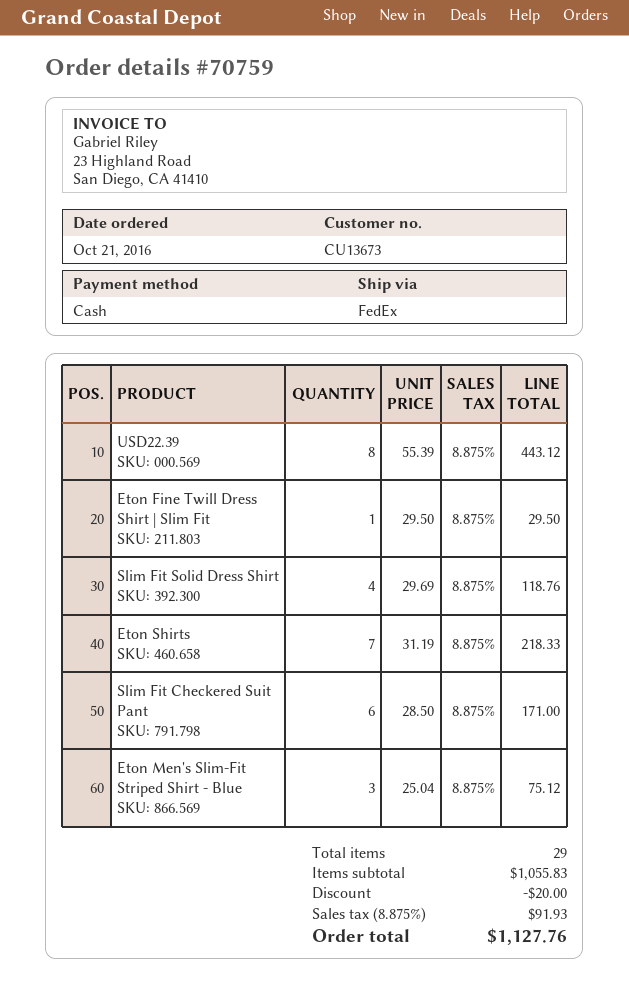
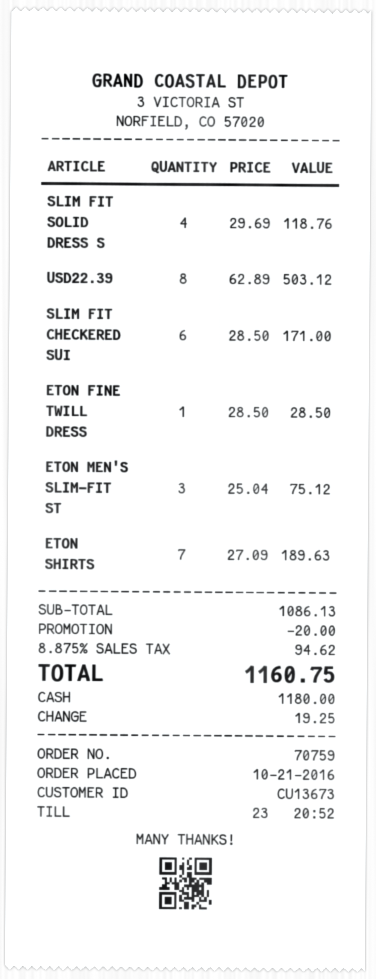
USD22.39: 8 x 55.39 = 443.12 -> 8 x 62.89 = 503.12
Eton Fine Twill Dress Shirt | Slim Fit: 1 x 29.50 = 29.50 -> 1 x 28.50 = 28.50
Eton Shirts: 7 x 31.19 = 218.33 -> 7 x 27.09 = 189.63
subtotal: 1055.83 -> 1086.13
tax: 8.875% = 91.93 -> 8.875% = 94.62
total: 1127.76 -> 1160.75

